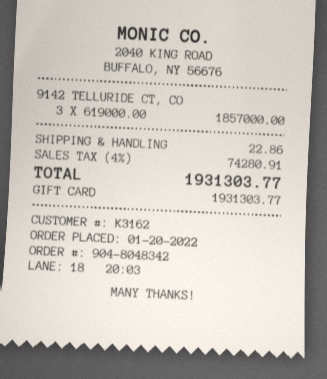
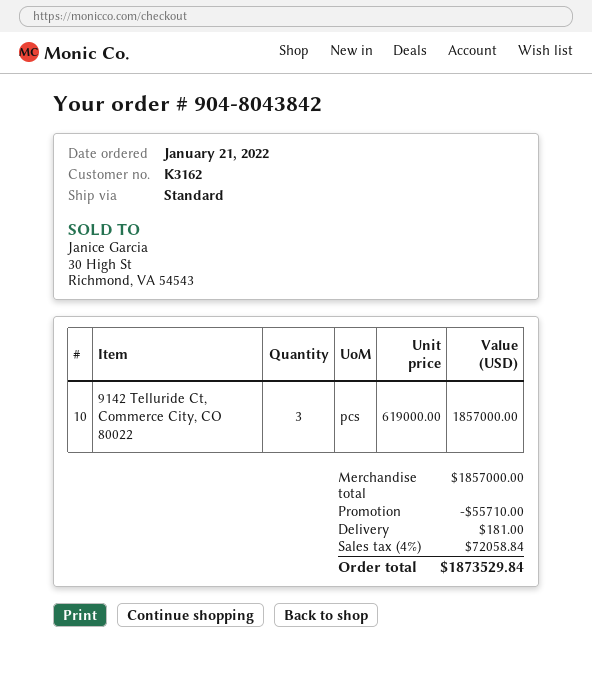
order number: 904-8048342 -> 904-8043842
order date: 2022-01-20 -> 2022-01-21
discount: none -> 55710.00
shipping: 22.86 -> 181.00
tax: 4% = 74280.91 -> 4% = 72058.84
total: 1931303.77 -> 1873529.84

